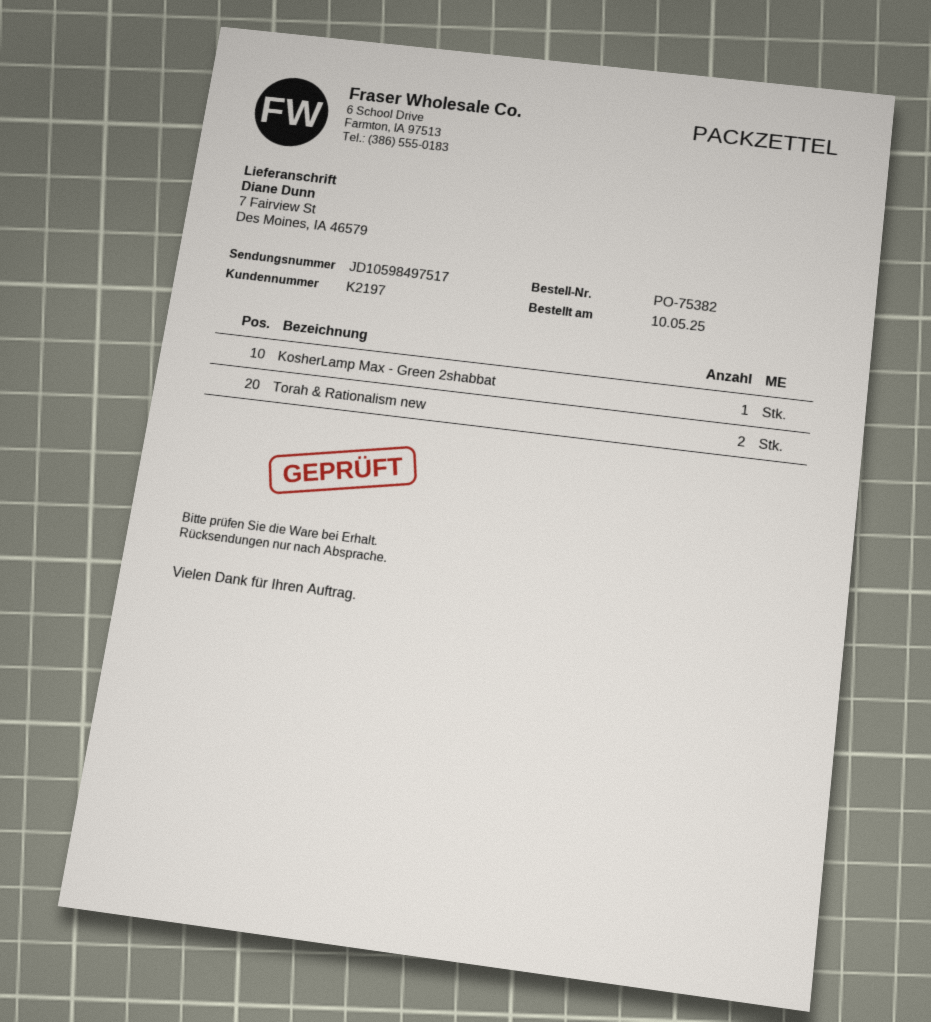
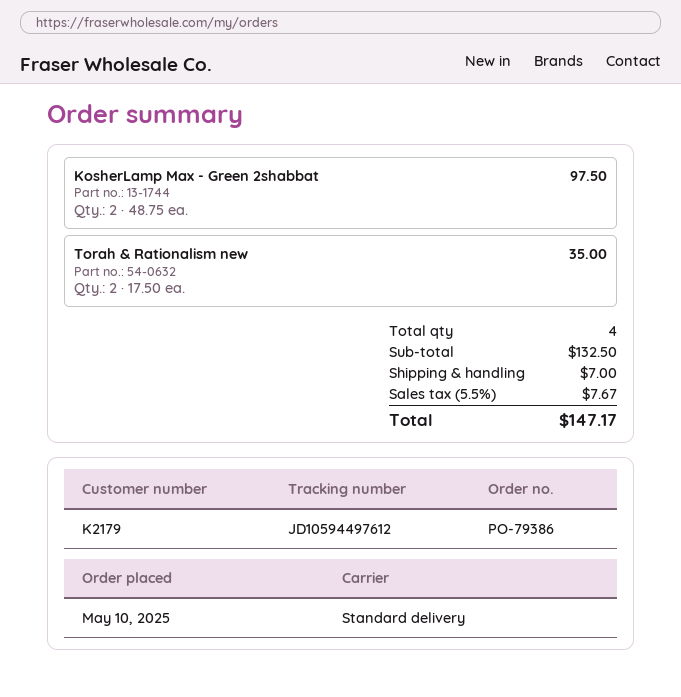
order number: PO-75382 -> PO-79386
customer number: K2197 -> K2179
tracking number: JD10598497517 -> JD10594497612
KosherLamp Max - Green 2shabbat: 1 -> 2

